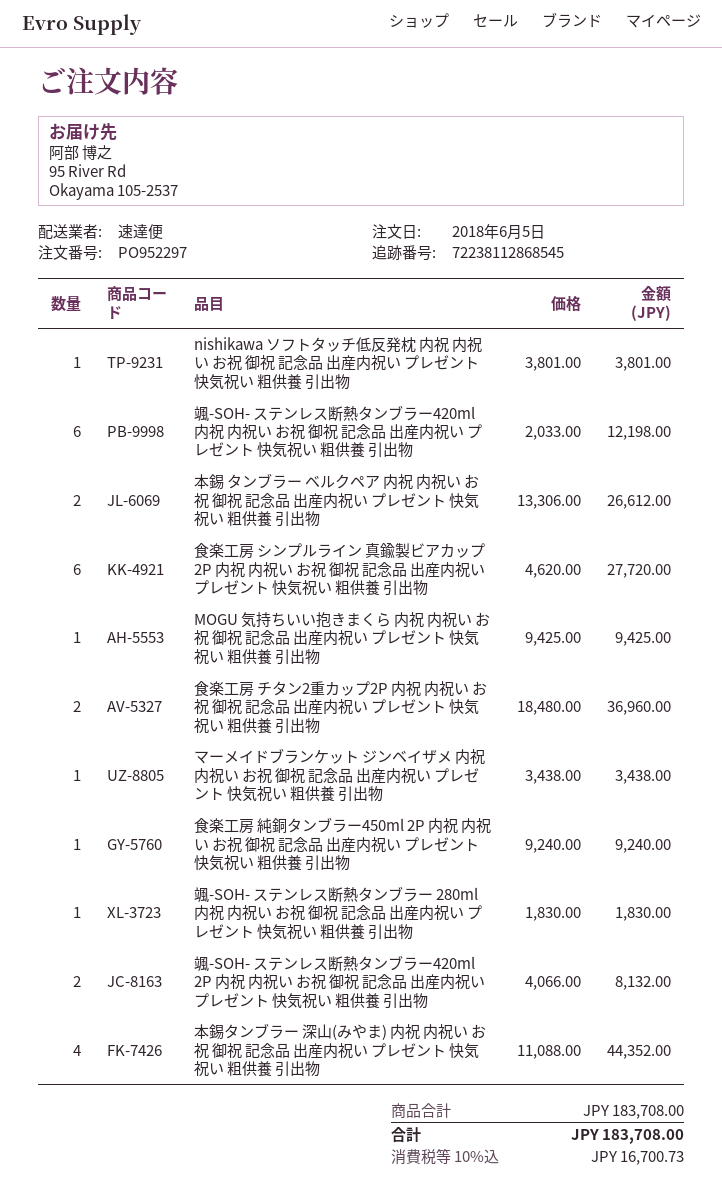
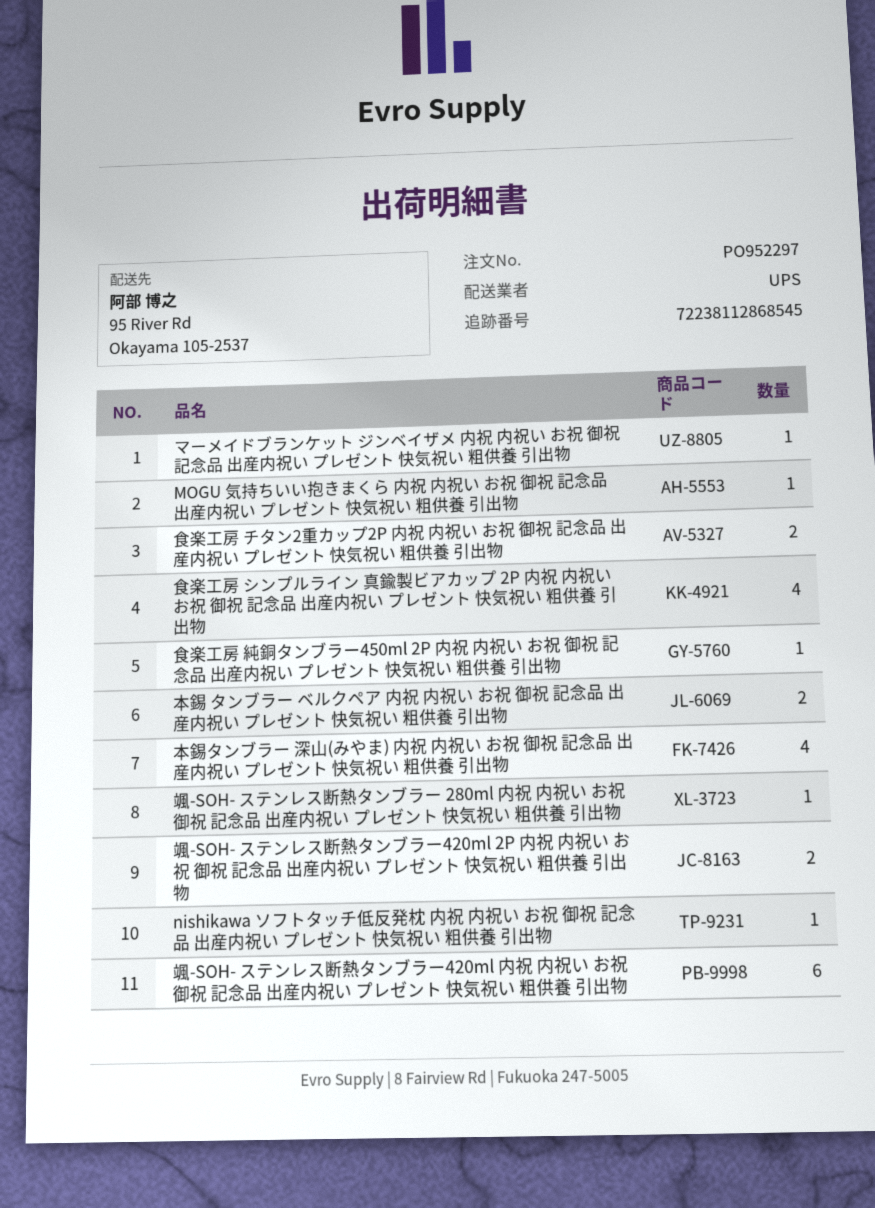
shipping method: express -> UPS
食楽工房 シンプルライン 真鍮製ビアカップ 2P 内祝 内祝い お祝 御祝 記念品 出産内祝い プレゼント 快気祝い 粗供養 引出物: 6 -> 4

